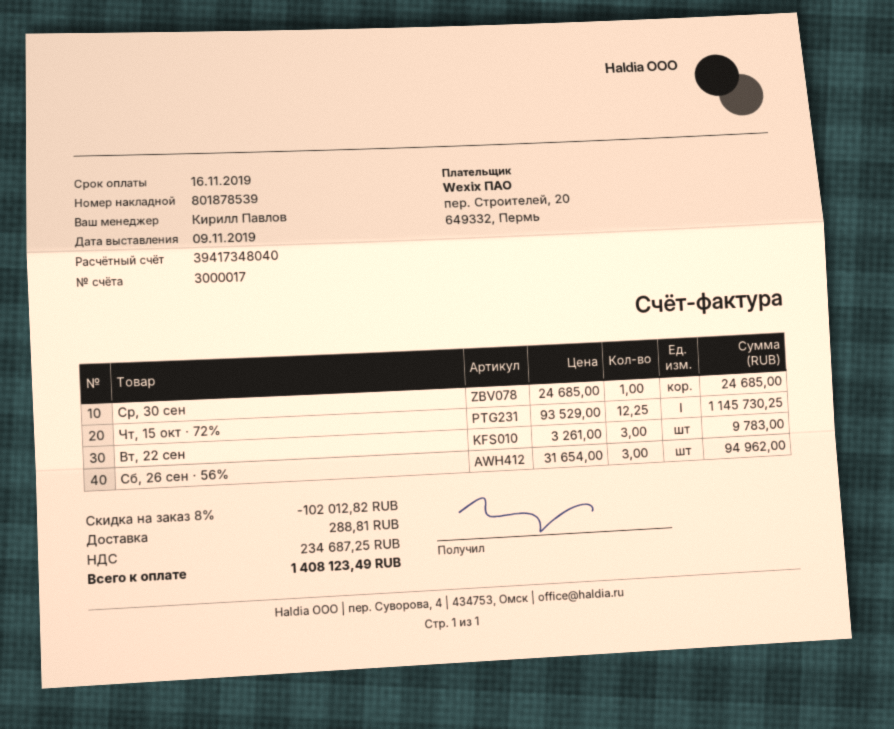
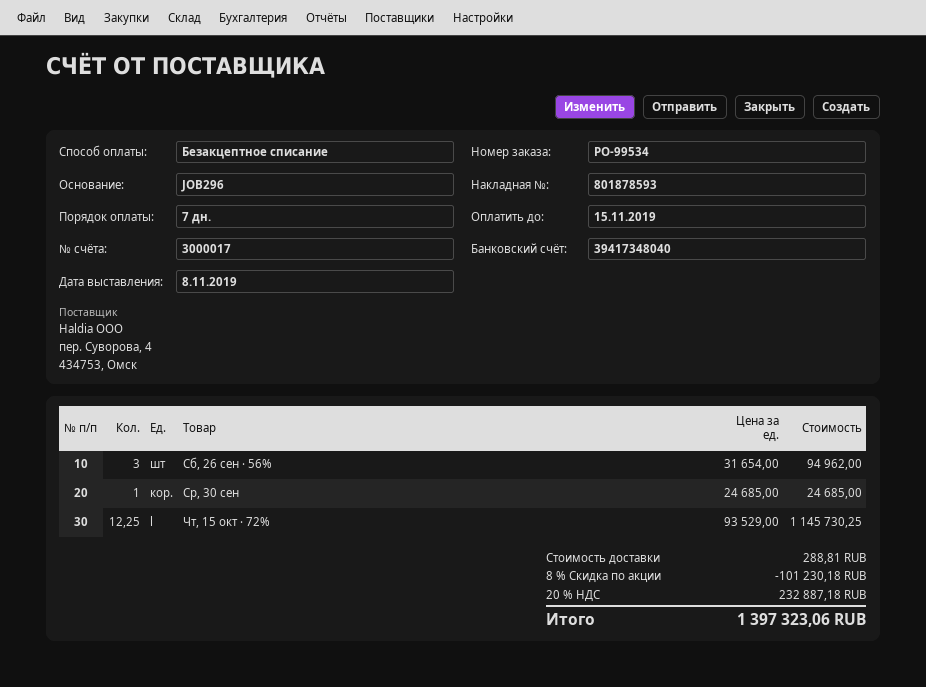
delivery note number: 801878539 -> 801878593
invoice date: 2019-11-09 -> 2019-11-08
due date: 2019-11-16 -> 2019-11-15
Вт, 22 сен: 3 x 3261.00 = 9783.00 -> none
discount: 8% = 102012.82 -> 8% = 101230.18
tax: 234687.25 -> 232887.18
total: 1408123.49 -> 1397323.06

